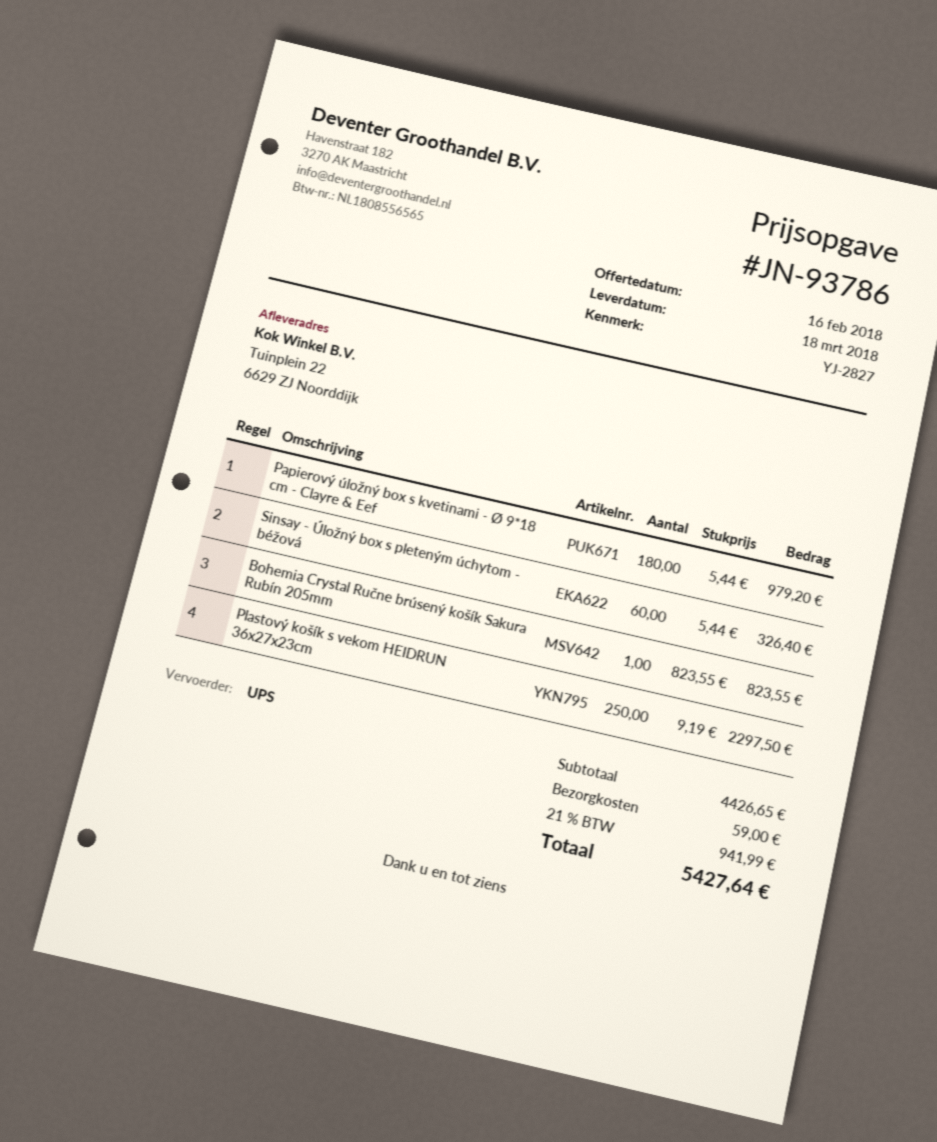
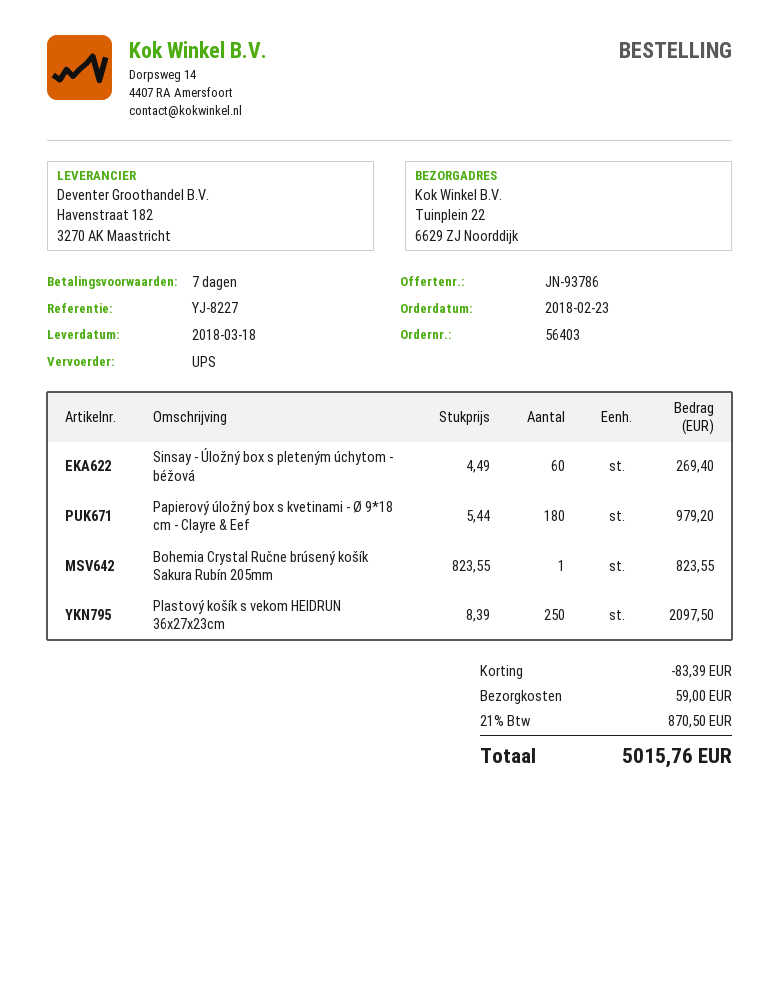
reference: YJ-2827 -> YJ-8227
Sinsay - Úložný box s pleteným úchytom - béžová: 60 x 5.44 = 326.40 -> 60 x 4.49 = 269.40
Plastový košík s vekom HEIDRUN 36x27x23cm: 250 x 9.19 = 2297.50 -> 250 x 8.39 = 2097.50
discount: none -> 83.39
tax: 21% = 941.99 -> 21% = 870.50
total: 5427.64 -> 5015.76

